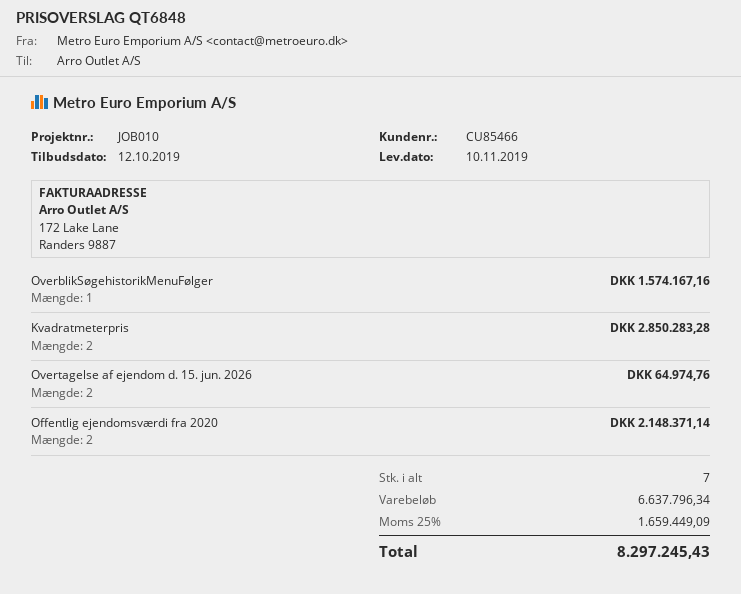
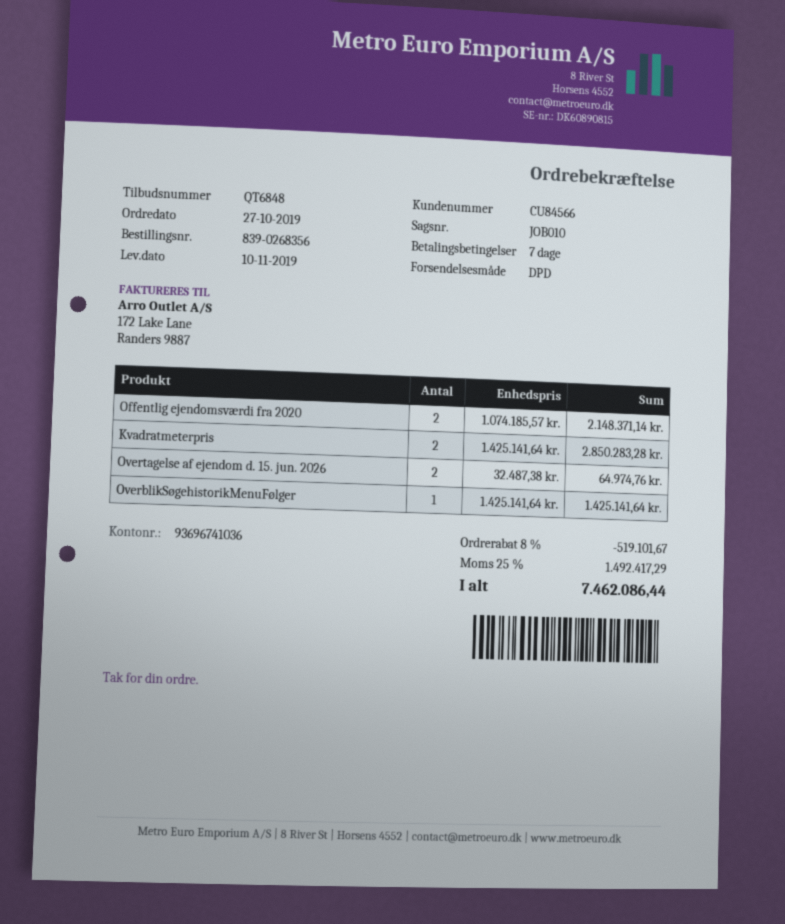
customer number: CU85466 -> CU84566
OverblikSøgehistorikMenuFølger: 1 for 1574167.16 -> 1 for 1425141.64
discount: none -> 8% = 519101.67
tax: 25% = 1659449.09 -> 25% = 1492417.29
total: 8297245.43 -> 7462086.44

